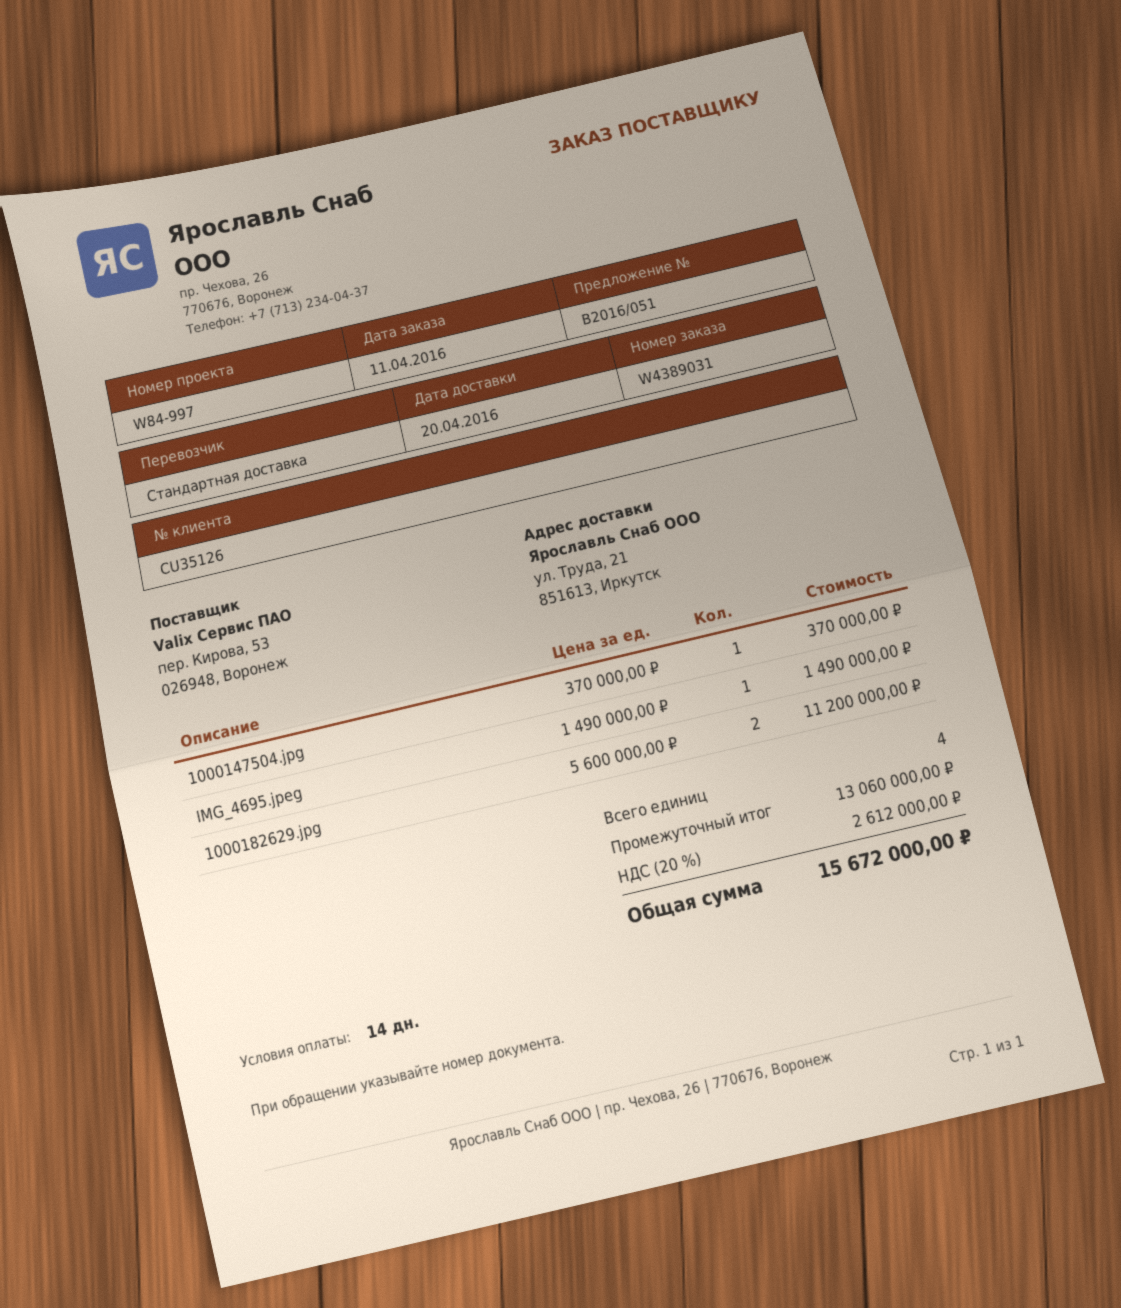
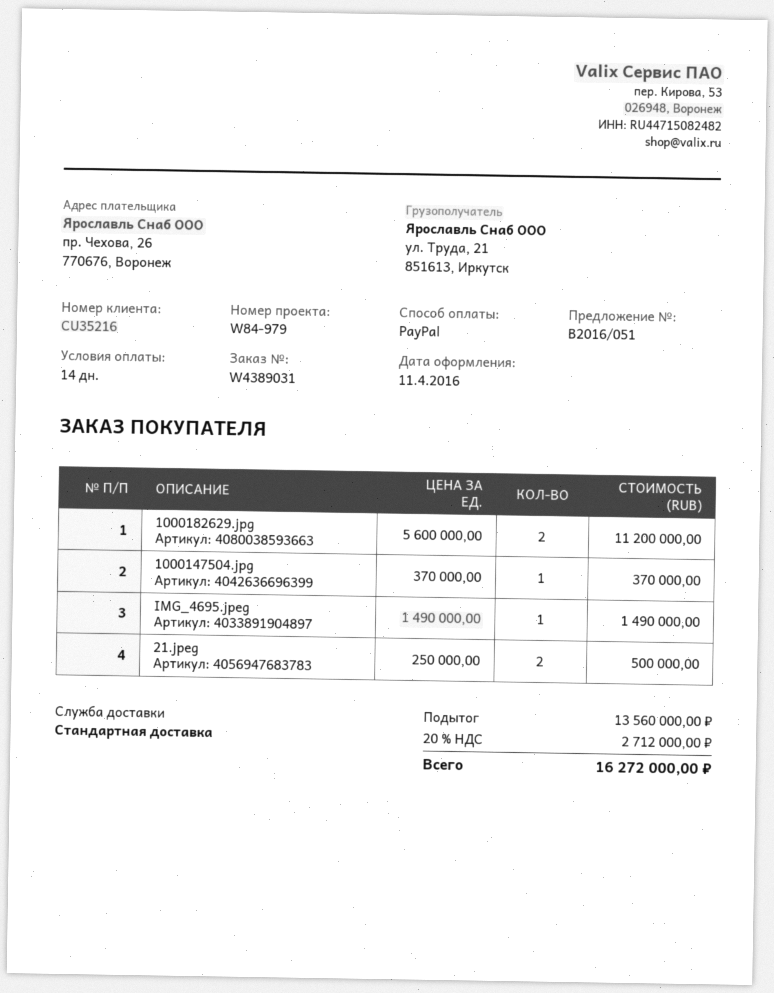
customer number: CU35126 -> CU35216
reference: W84-997 -> W84-979
21.jpeg: none -> 2 x 250000.00 = 500000.00
subtotal: 13060000.00 -> 13560000.00
tax: 20% = 2612000.00 -> 20% = 2712000.00
total: 15672000.00 -> 16272000.00

